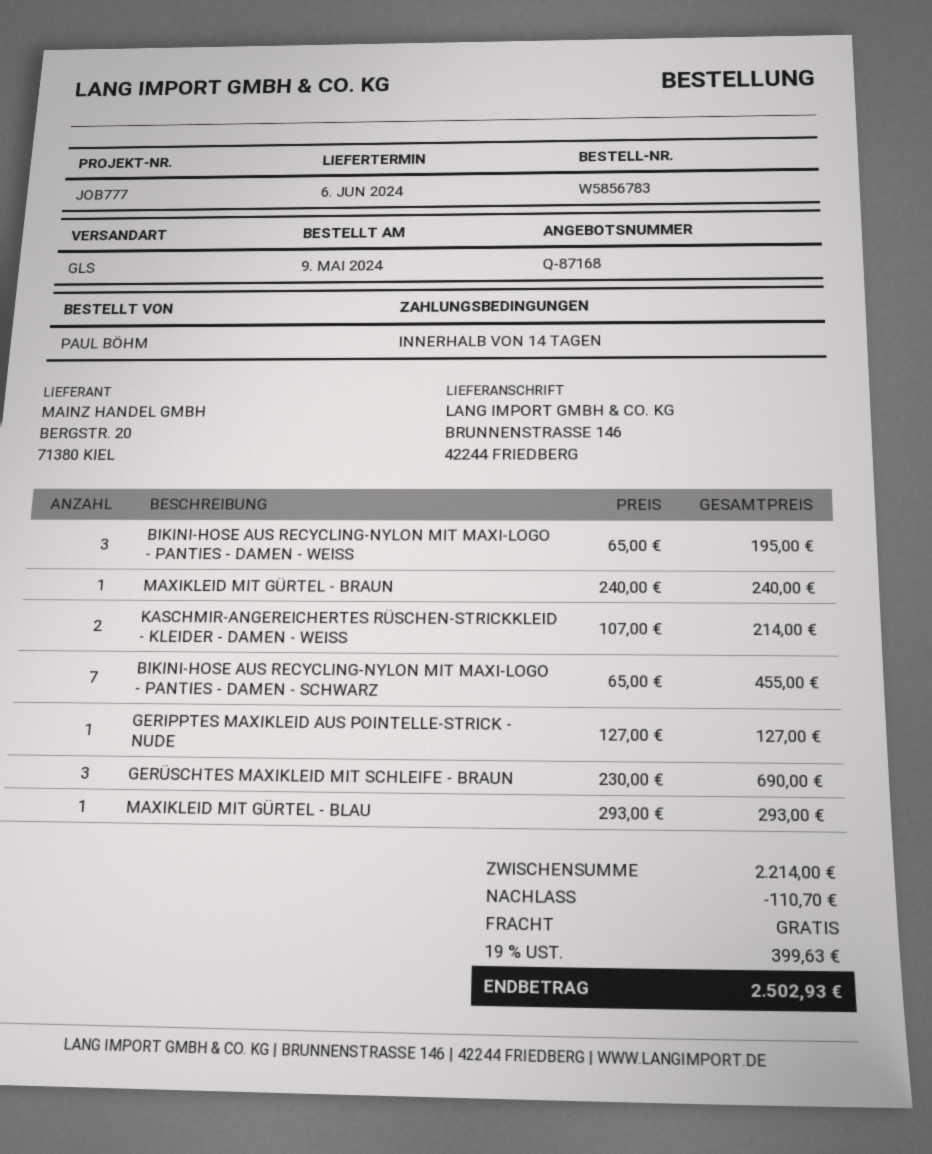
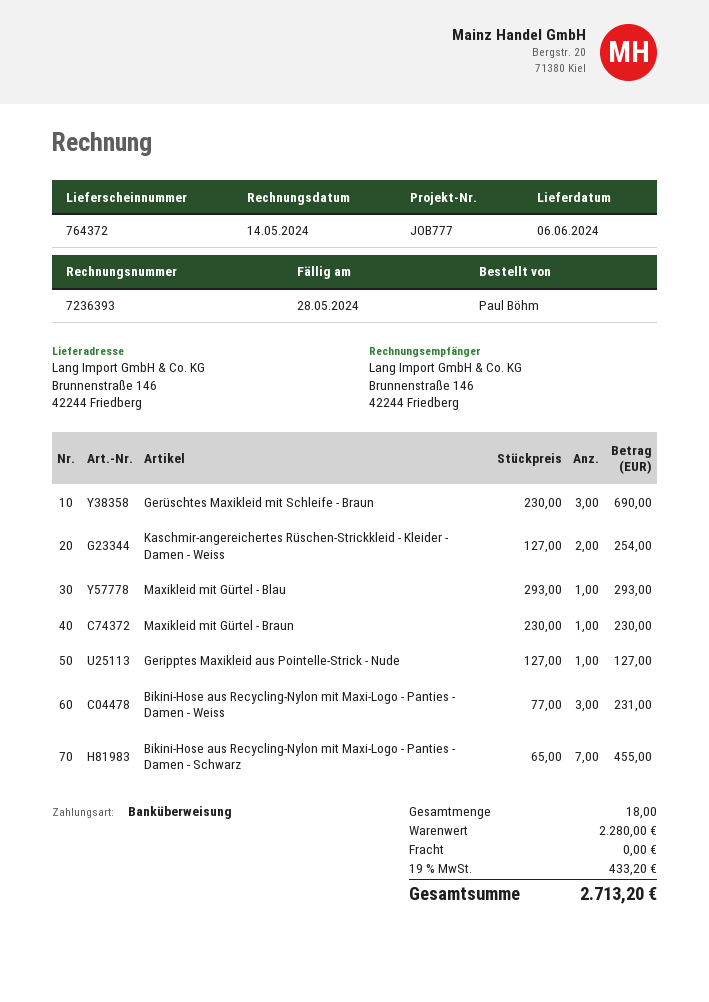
BIKINI-HOSE AUS RECYCLING-NYLON MIT MAXI-LOGO - PANTIES - DAMEN - WEISS: 3 x 65.00 = 195.00 -> 3 x 77.00 = 231.00
MAXIKLEID MIT GÜRTEL - BRAUN: 1 x 240.00 = 240.00 -> 1 x 230.00 = 230.00
KASCHMIR-ANGEREICHERTES RÜSCHEN-STRICKKLEID - KLEIDER - DAMEN - WEISS: 2 x 107.00 = 214.00 -> 2 x 127.00 = 254.00
subtotal: 2214.00 -> 2280.00
discount: 110.70 -> none
tax: 19% = 399.63 -> 19% = 433.20
total: 2502.93 -> 2713.20

